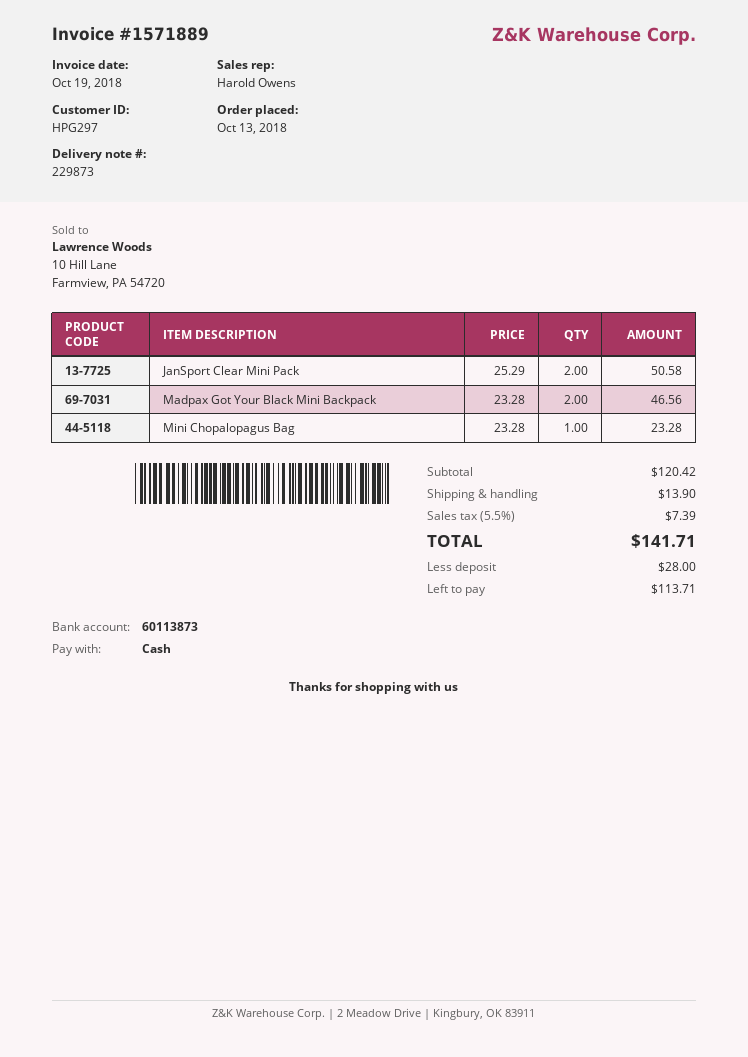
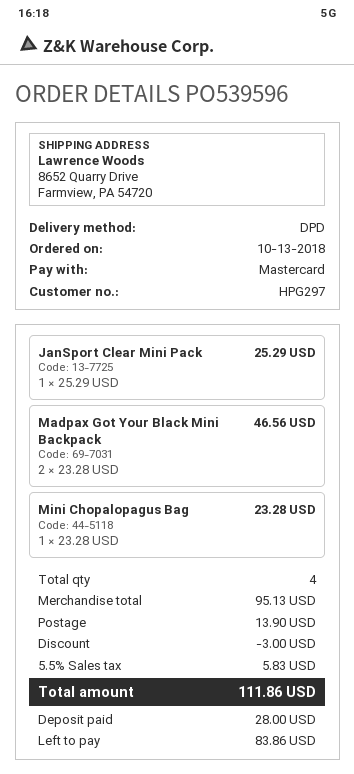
payment method: cash -> Mastercard
JanSport Clear Mini Pack: 2 x 25.29 = 50.58 -> 1 x 25.29 = 25.29
subtotal: 120.42 -> 95.13
discount: none -> 3.00
tax: 5.5% = 7.39 -> 5.5% = 5.83
total: 141.71 -> 111.86
balance: 113.71 -> 83.86

